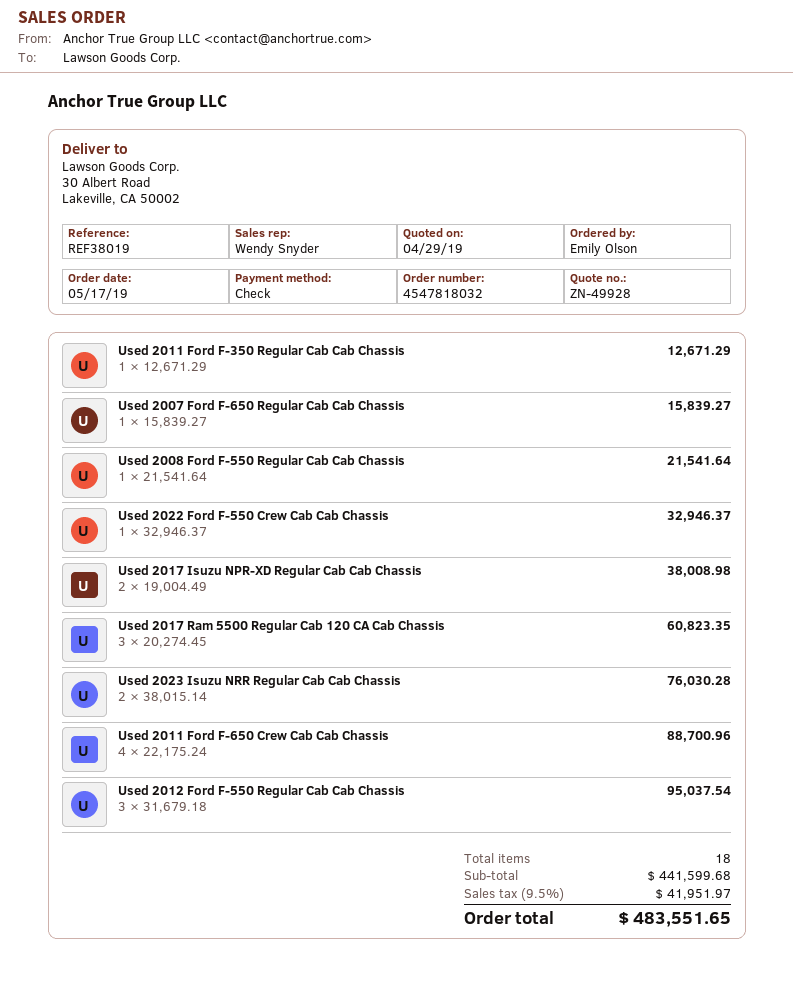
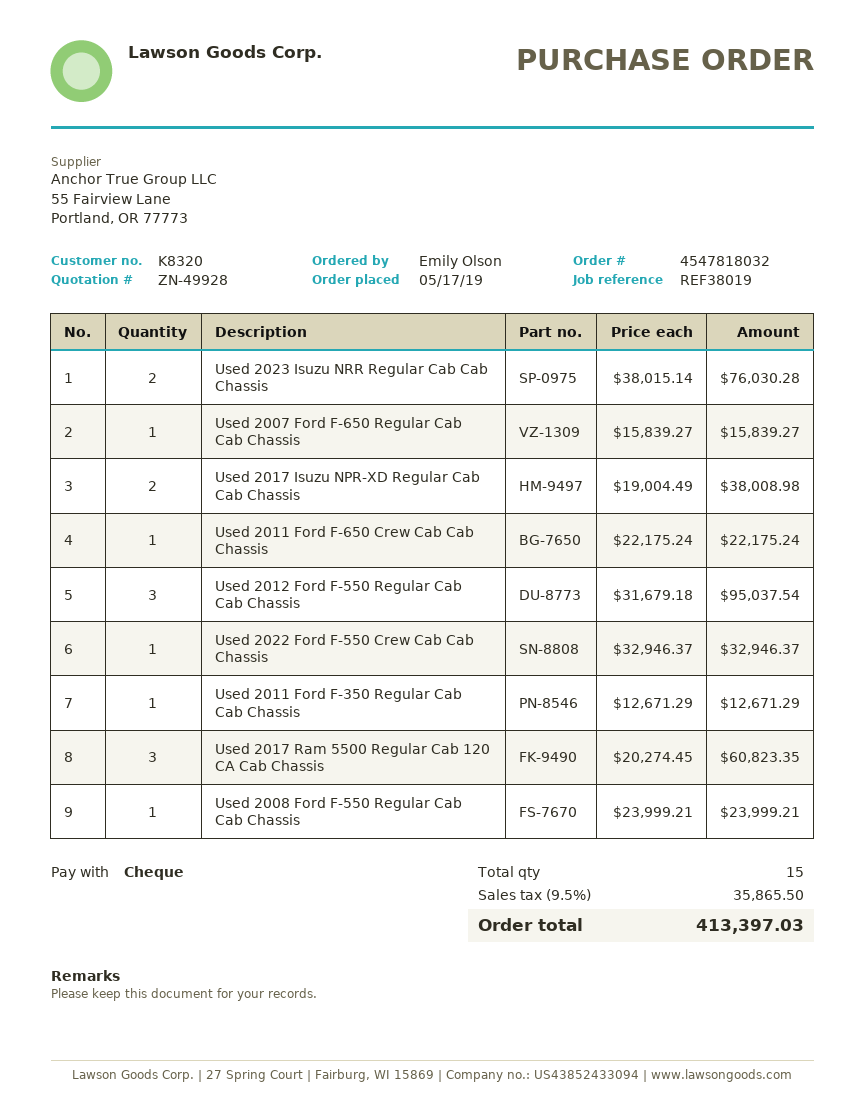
Used 2008 Ford F-550 Regular Cab Cab Chassis: 1 x 21541.64 = 21541.64 -> 1 x 23999.21 = 23999.21
Used 2011 Ford F-650 Crew Cab Cab Chassis: 4 x 22175.24 = 88700.96 -> 1 x 22175.24 = 22175.24
total quantity: 18 -> 15
tax: 9.5% = 41951.97 -> 9.5% = 35865.50
total: 483551.65 -> 413397.03

